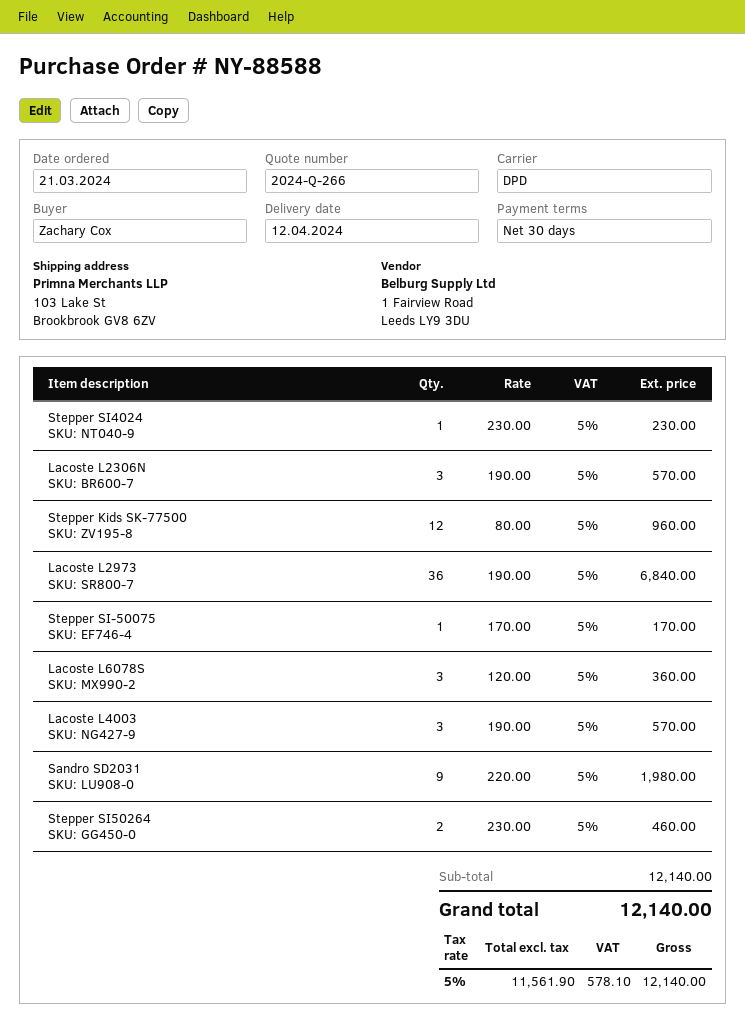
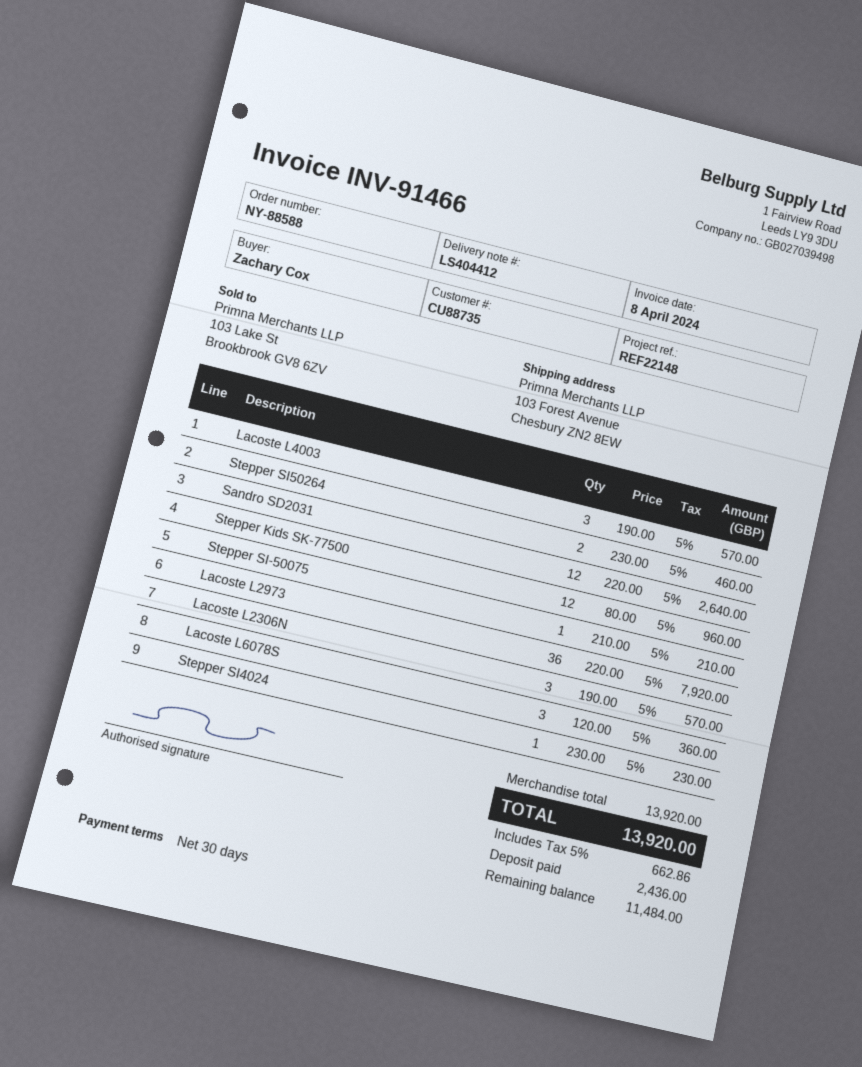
ship to: 103 Lake St, Brookbrook GV8 6ZV -> 103 Forest Avenue, Chesbury ZN2 8EW
Lacoste L2973: 36 x 190.00 = 6840.00 -> 36 x 220.00 = 7920.00
Stepper SI-50075: 1 x 170.00 = 170.00 -> 1 x 210.00 = 210.00
Sandro SD2031: 9 x 220.00 = 1980.00 -> 12 x 220.00 = 2640.00
subtotal: 12140.00 -> 13920.00
tax: 5% = 578.10 -> 5% = 662.86
total: 12140.00 -> 13920.00

